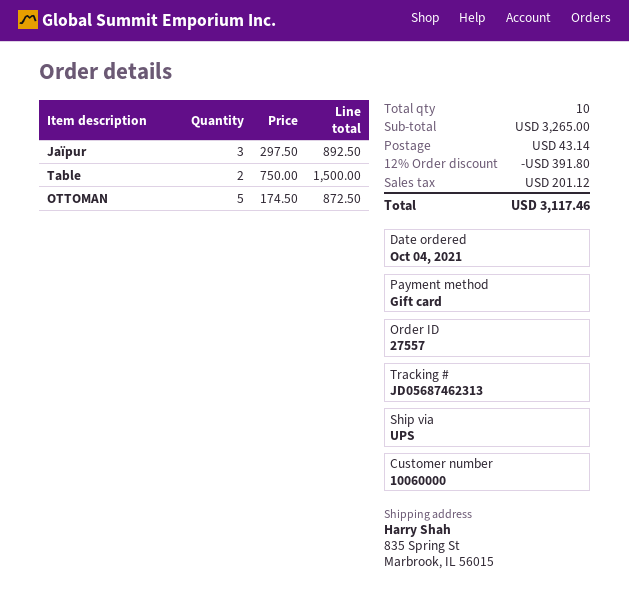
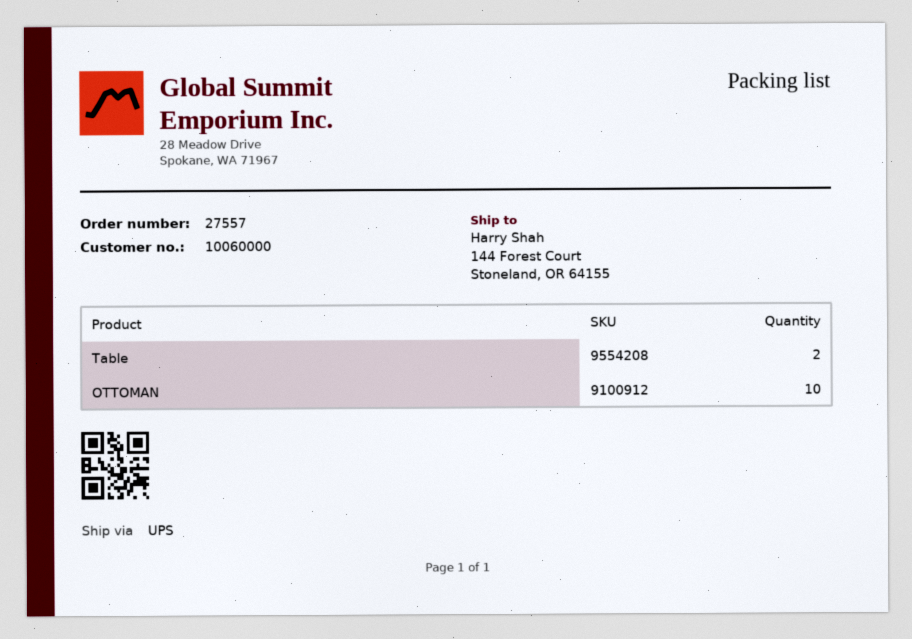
ship to: 835 Spring St, Marbrook, IL 56015 -> 144 Forest Court, Stoneland, OR 64155
Jaïpur: 3 -> none
OTTOMAN: 5 -> 10

